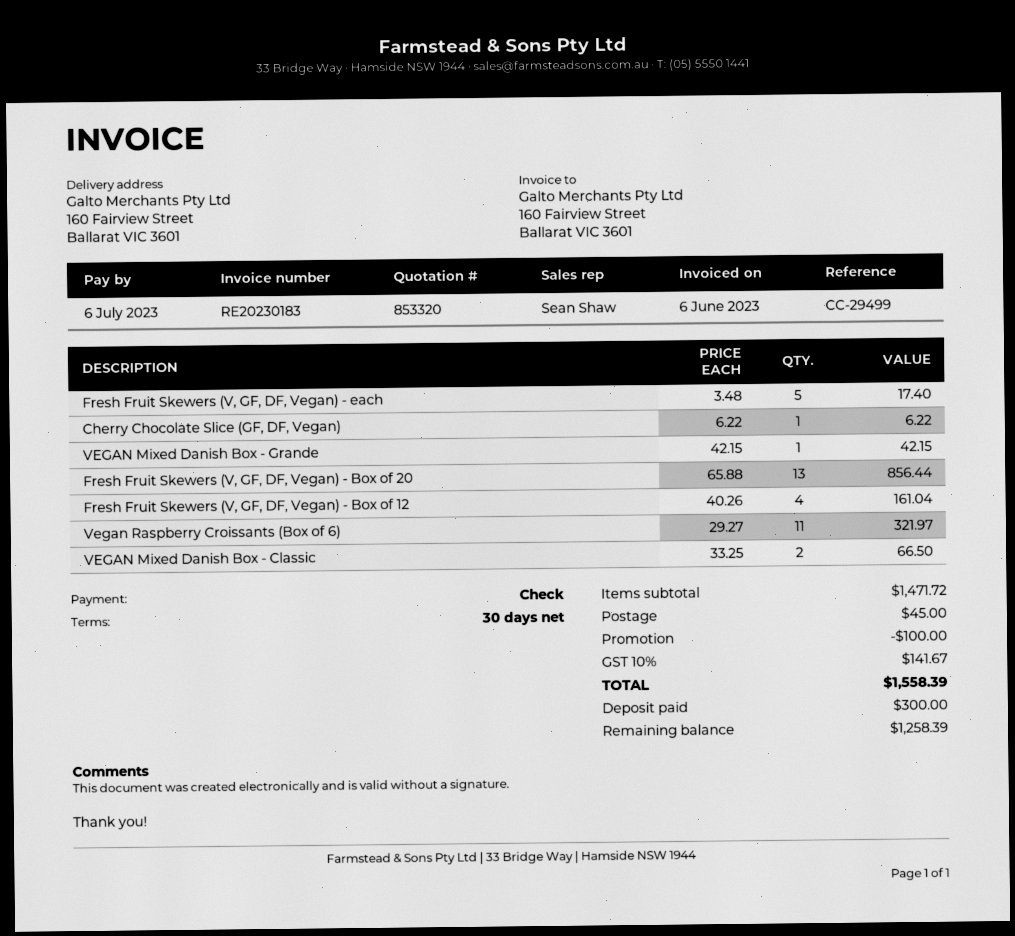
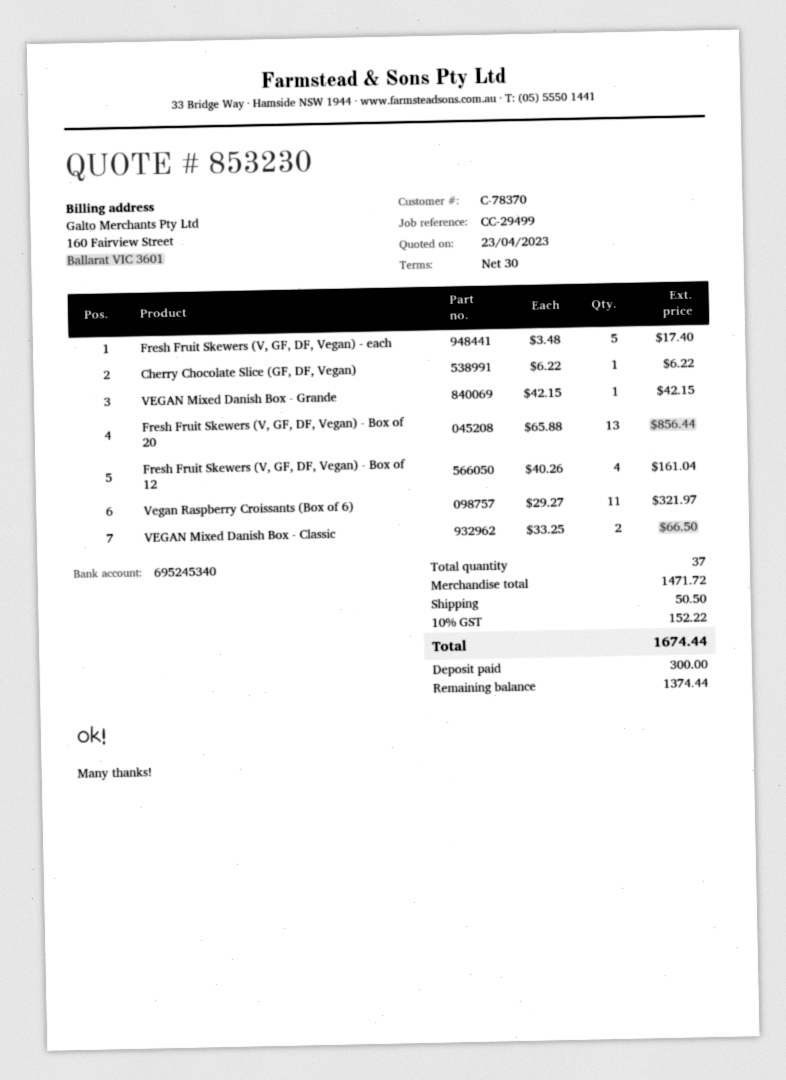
quote number: 853320 -> 853230
discount: 100.00 -> none
shipping: 45.00 -> 50.50
tax: 10% = 141.67 -> 10% = 152.22
total: 1558.39 -> 1674.44
balance: 1258.39 -> 1374.44

